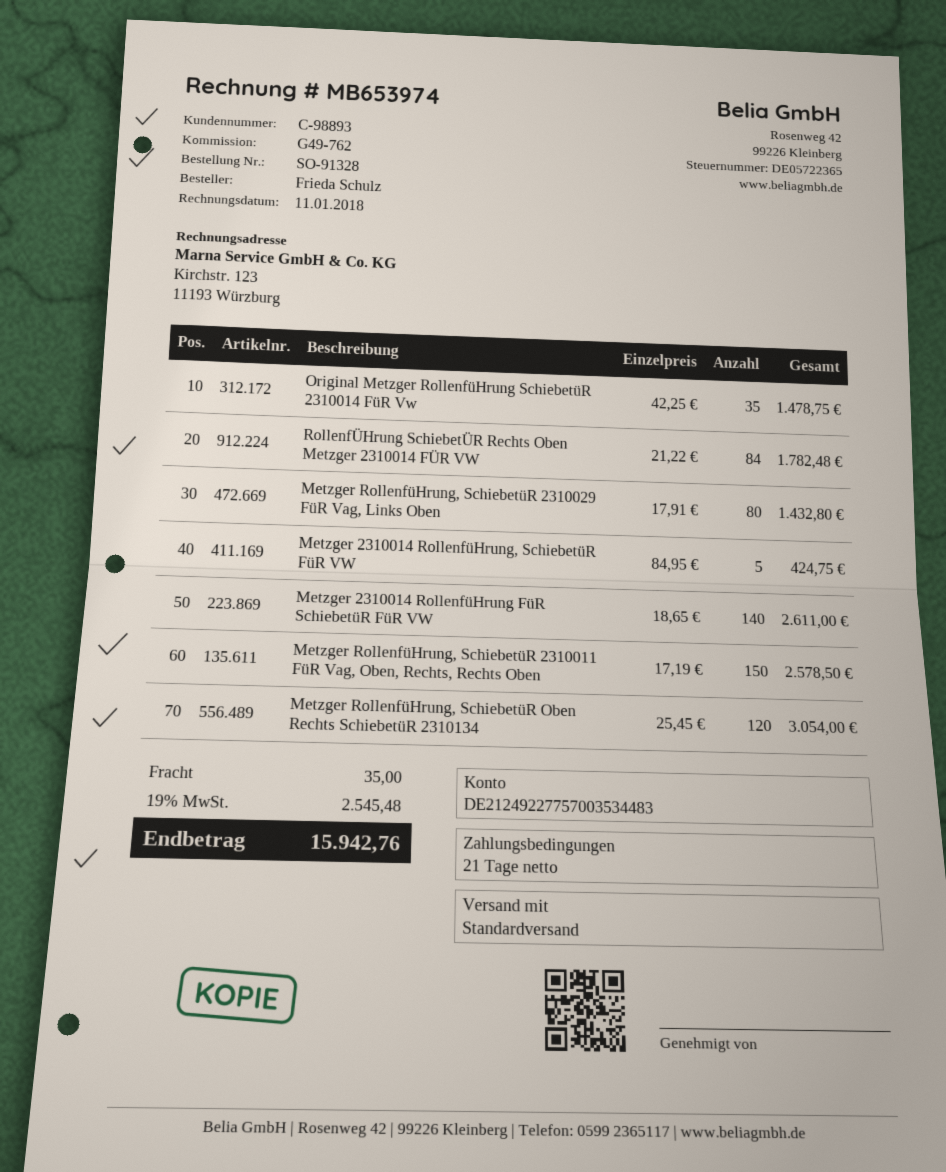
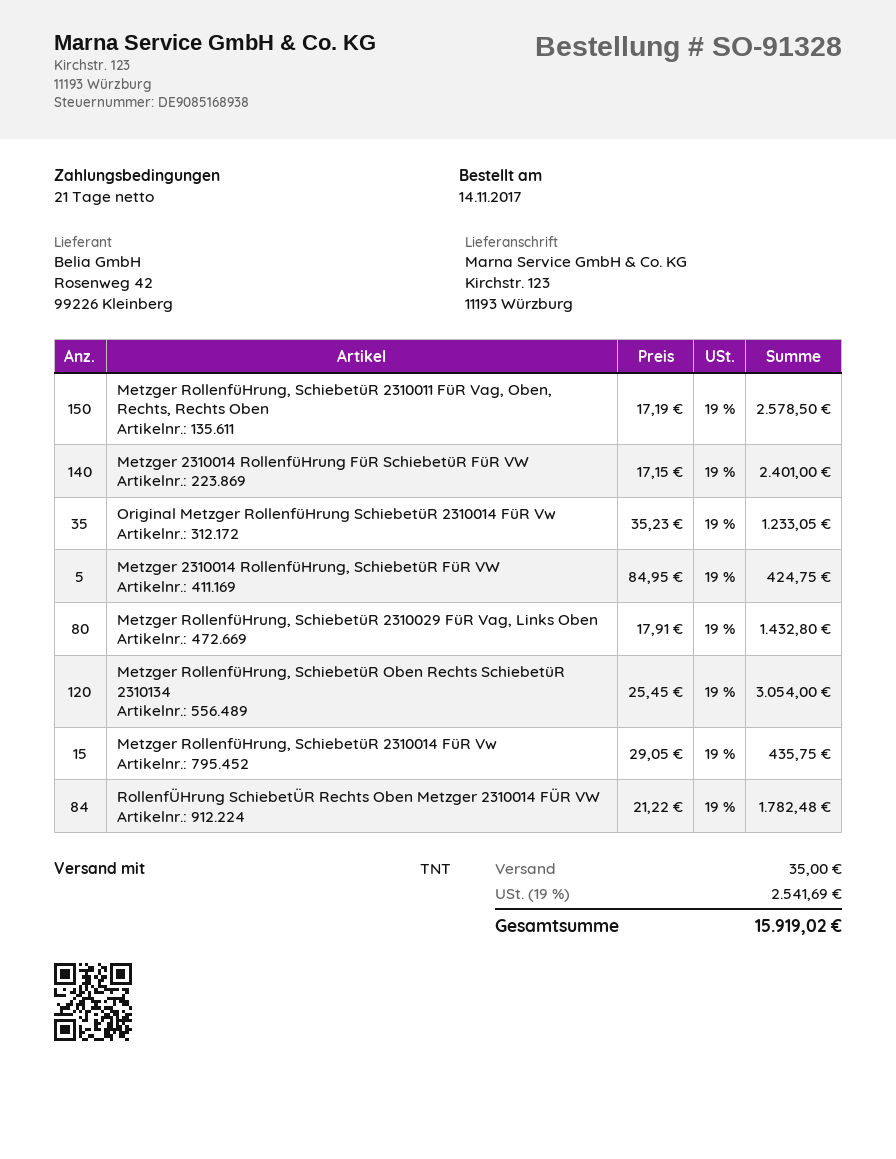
shipping method: standard -> TNT
Original Metzger RollenfüHrung SchiebetüR 2310014 FüR Vw: 35 x 42.25 = 1478.75 -> 35 x 35.23 = 1233.05
Metzger 2310014 RollenfüHrung FüR SchiebetüR FüR VW: 140 x 18.65 = 2611.00 -> 140 x 17.15 = 2401.00
Metzger RollenfüHrung, SchiebetüR 2310014 FüR Vw: none -> 15 x 29.05 = 435.75
tax: 19% = 2545.48 -> 19% = 2541.69
total: 15942.76 -> 15919.02

